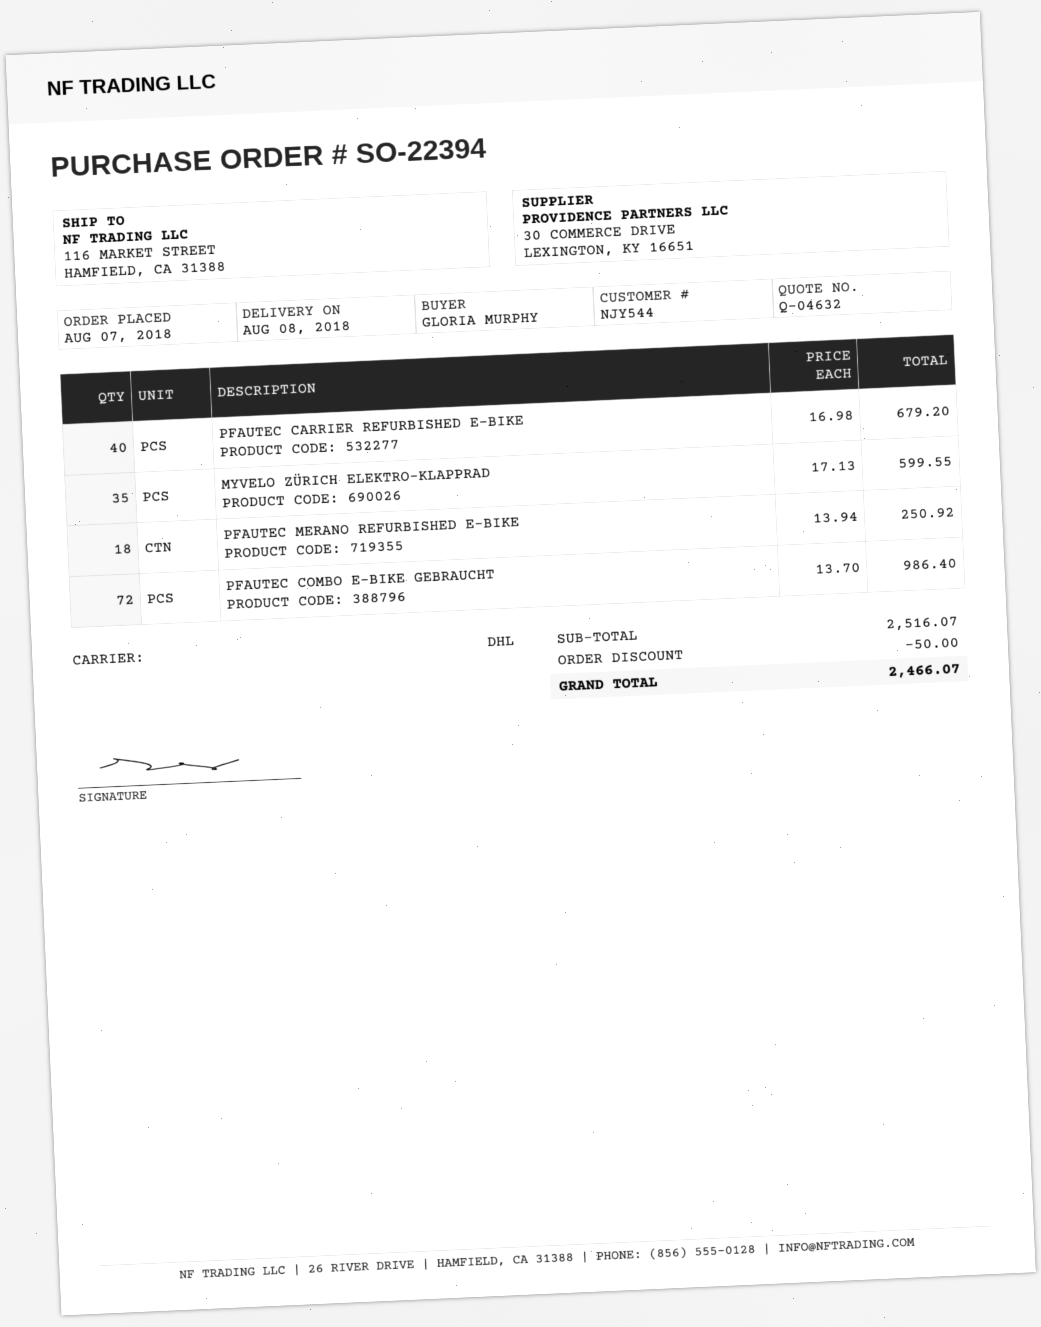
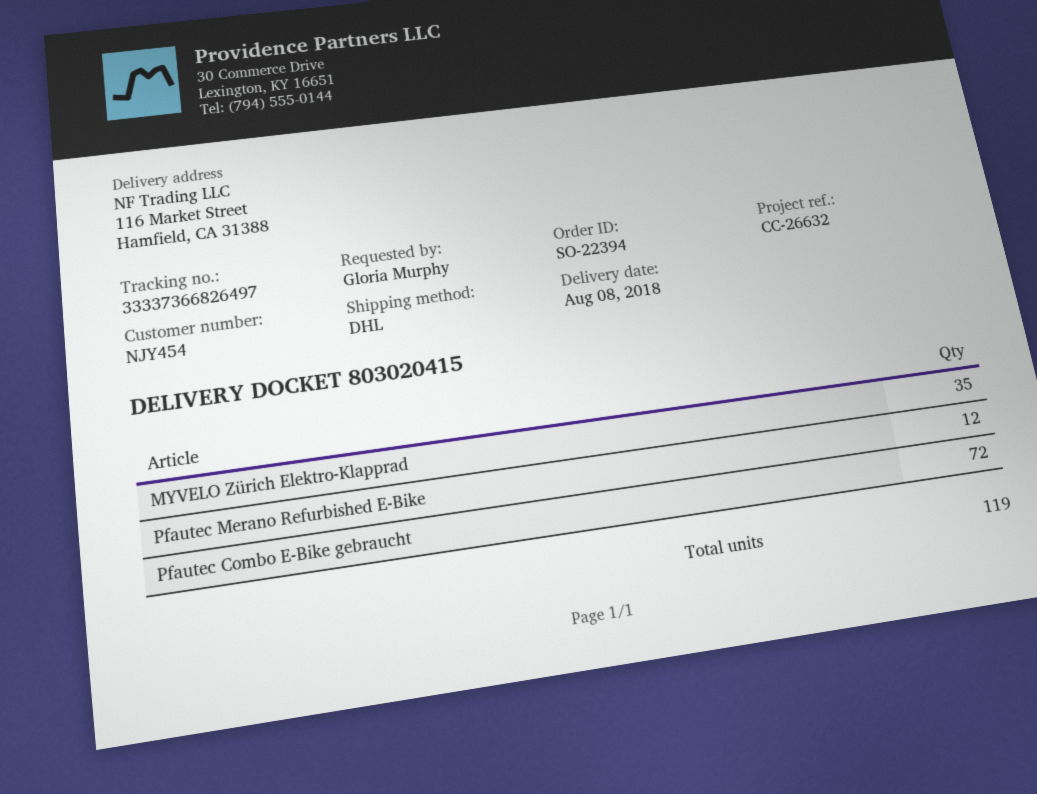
customer number: NJY544 -> NJY454
PFAUTEC CARRIER REFURBISHED E-BIKE: 40 -> none
PFAUTEC MERANO REFURBISHED E-BIKE: 18 -> 12

